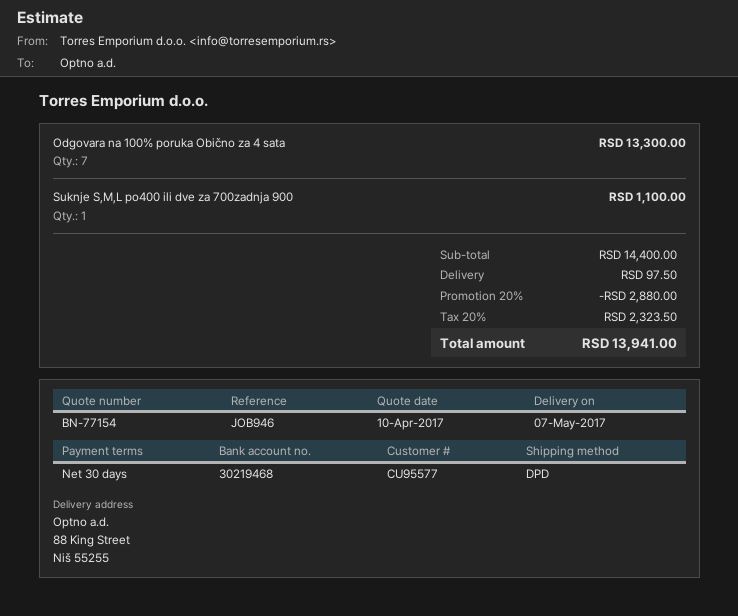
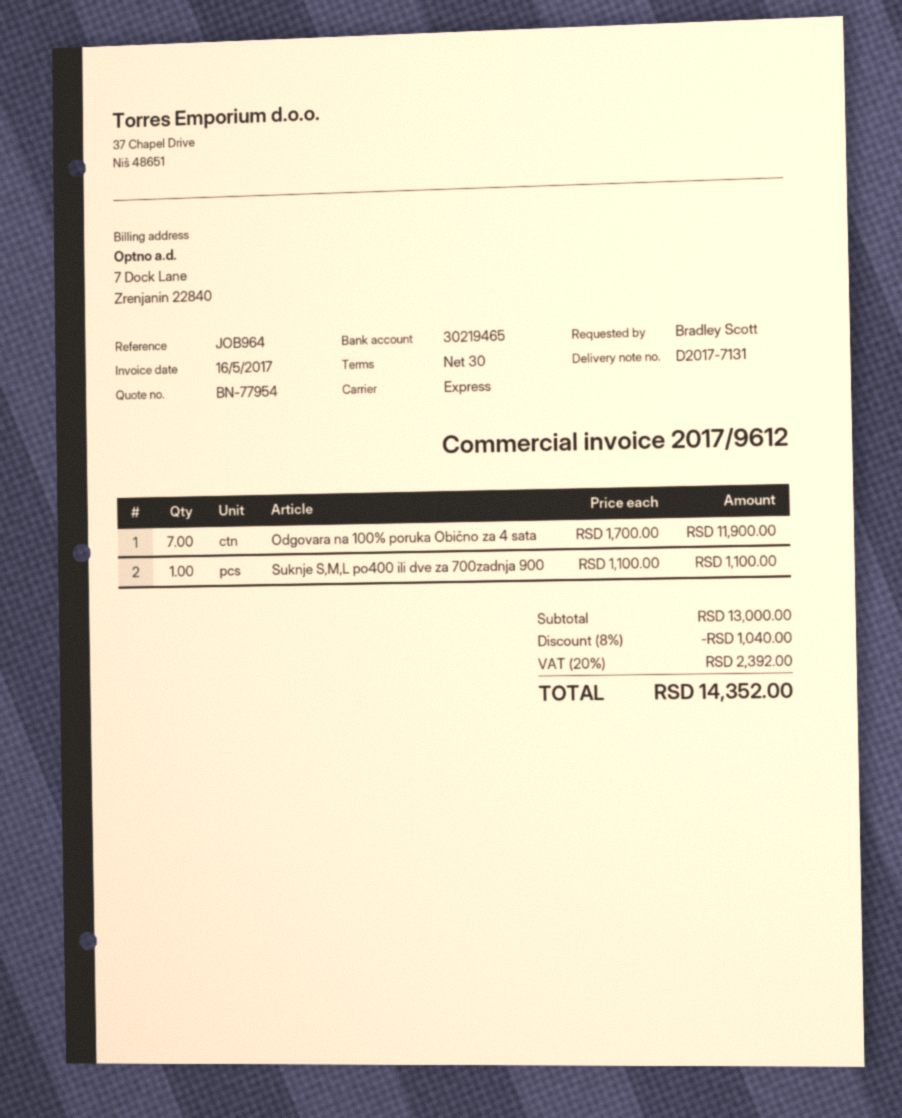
quote number: BN-77154 -> BN-77954
reference: JOB946 -> JOB964
bank account: 30219468 -> 30219465
shipping method: DPD -> express
Odgovara na 100% poruka Obično za 4 sata: 7 for 13300.00 -> 7 for 11900.00
subtotal: 14400.00 -> 13000.00
discount: 20% = 2880.00 -> 8% = 1040.00
shipping: 97.50 -> none
tax: 20% = 2323.50 -> 20% = 2392.00
total: 13941.00 -> 14352.00

